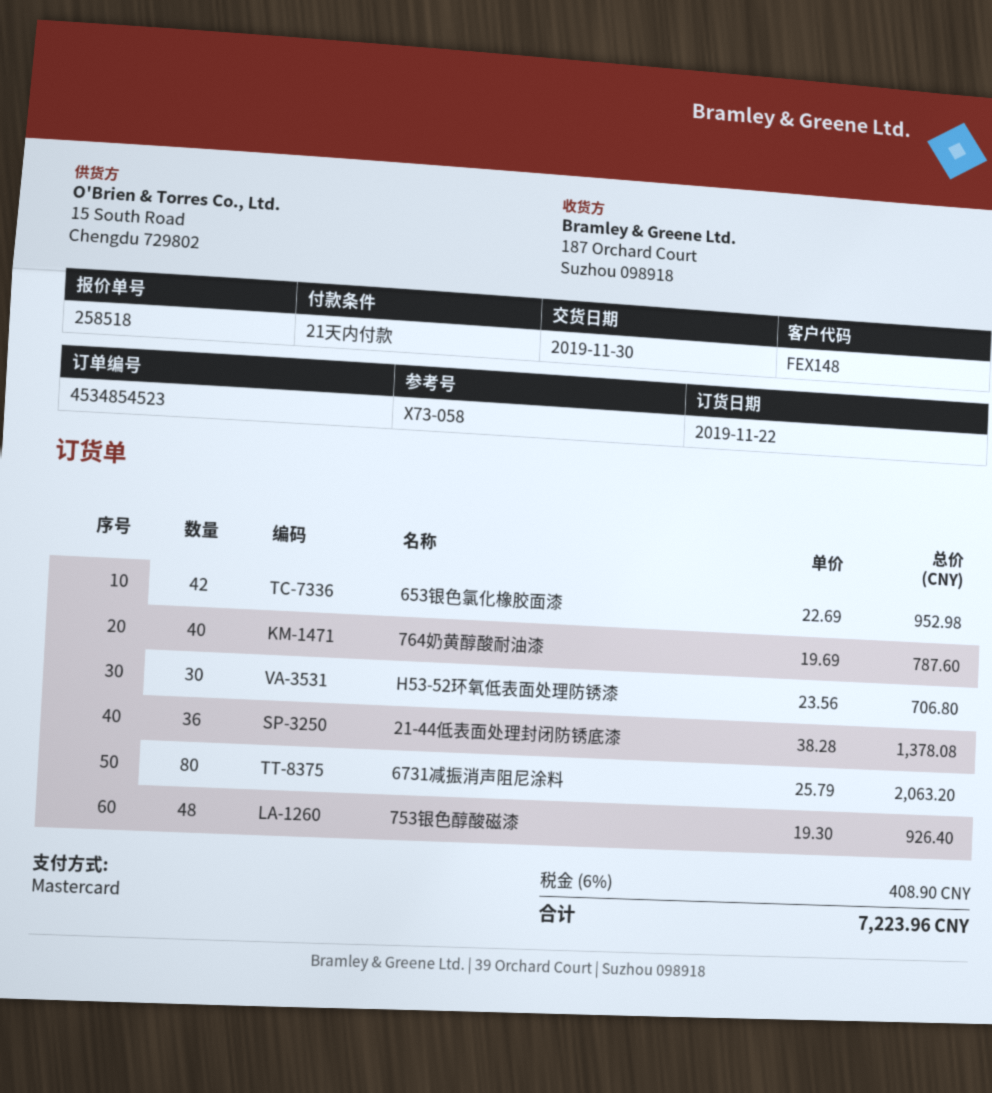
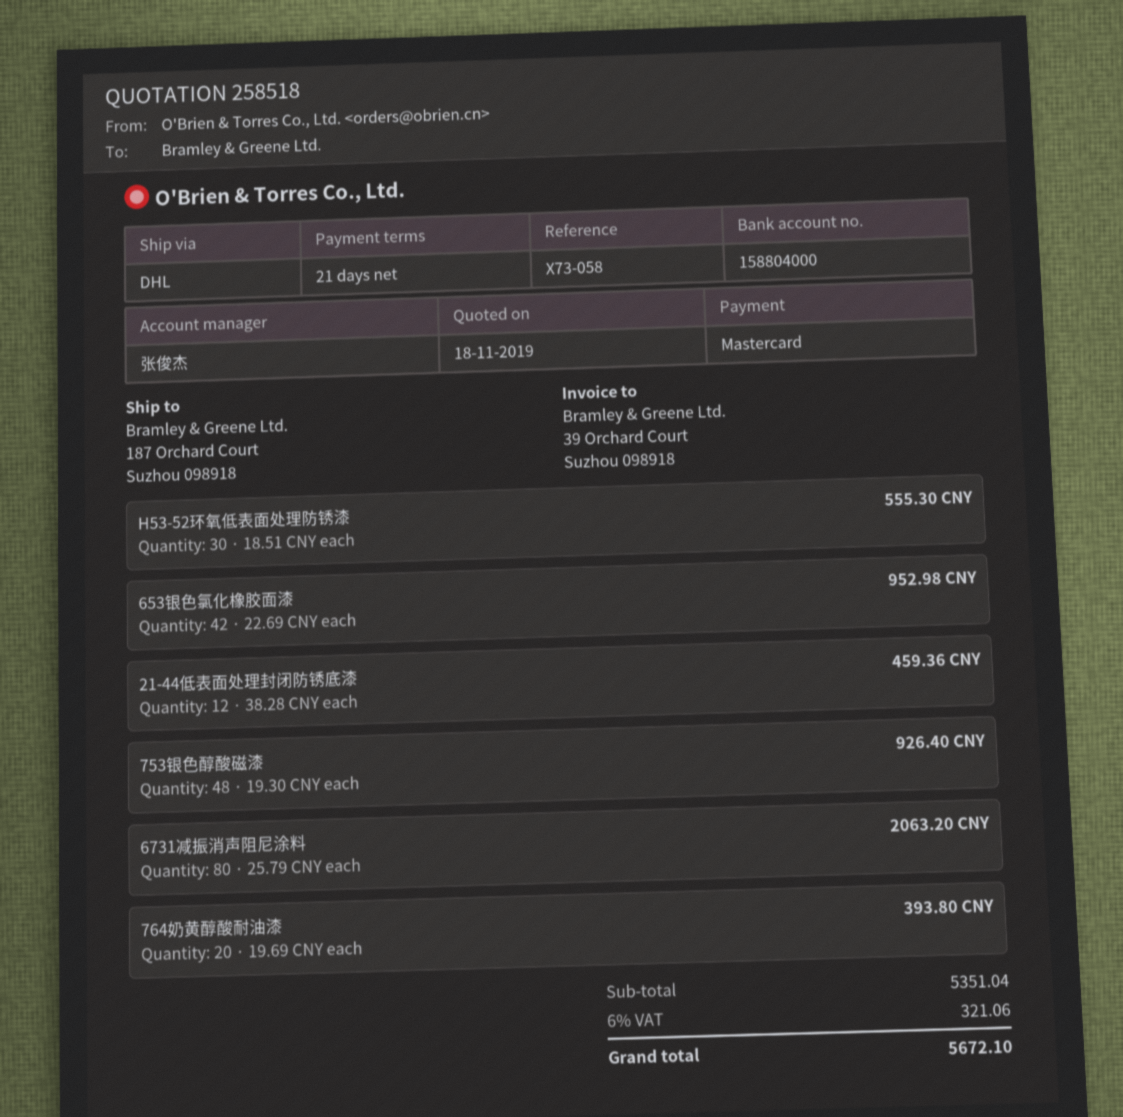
764奶黄醇酸耐油漆: 40 x 19.69 = 787.60 -> 20 x 19.69 = 393.80
H53-52环氧低表面处理防锈漆: 30 x 23.56 = 706.80 -> 30 x 18.51 = 555.30
21-44低表面处理封闭防锈底漆: 36 x 38.28 = 1378.08 -> 12 x 38.28 = 459.36
tax: 6% = 408.90 -> 6% = 321.06
total: 7223.96 -> 5672.10

